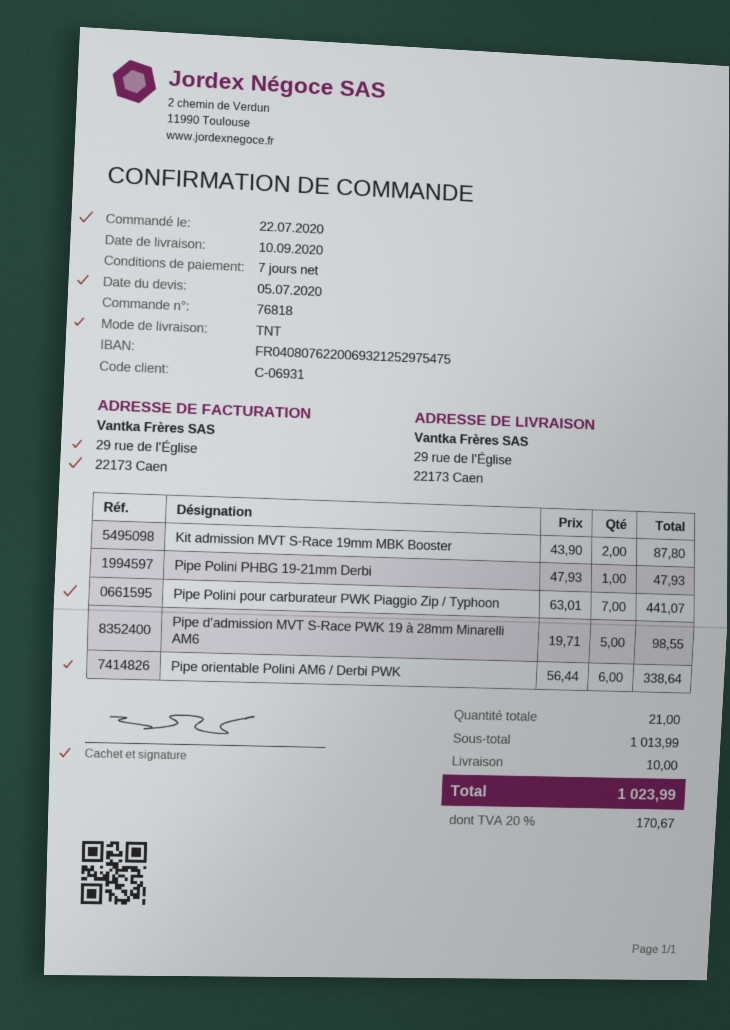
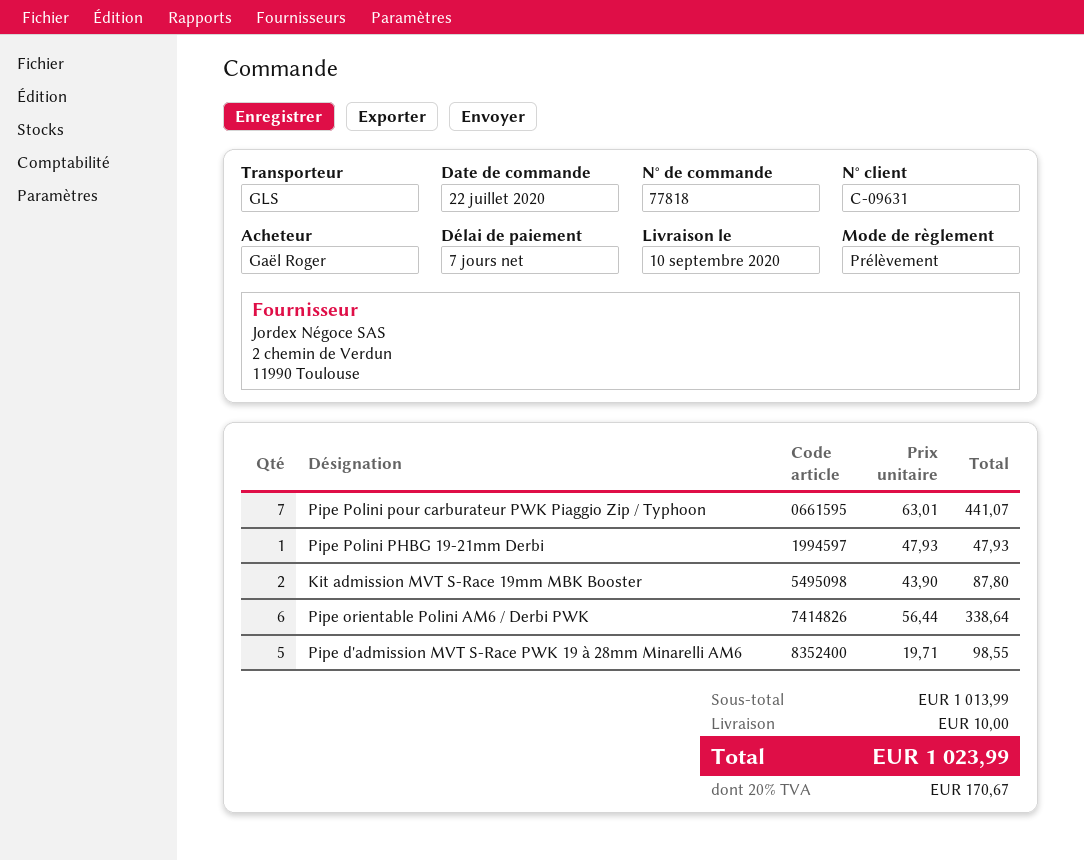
order number: 76818 -> 77818
customer number: C-06931 -> C-09631
shipping method: TNT -> GLS

